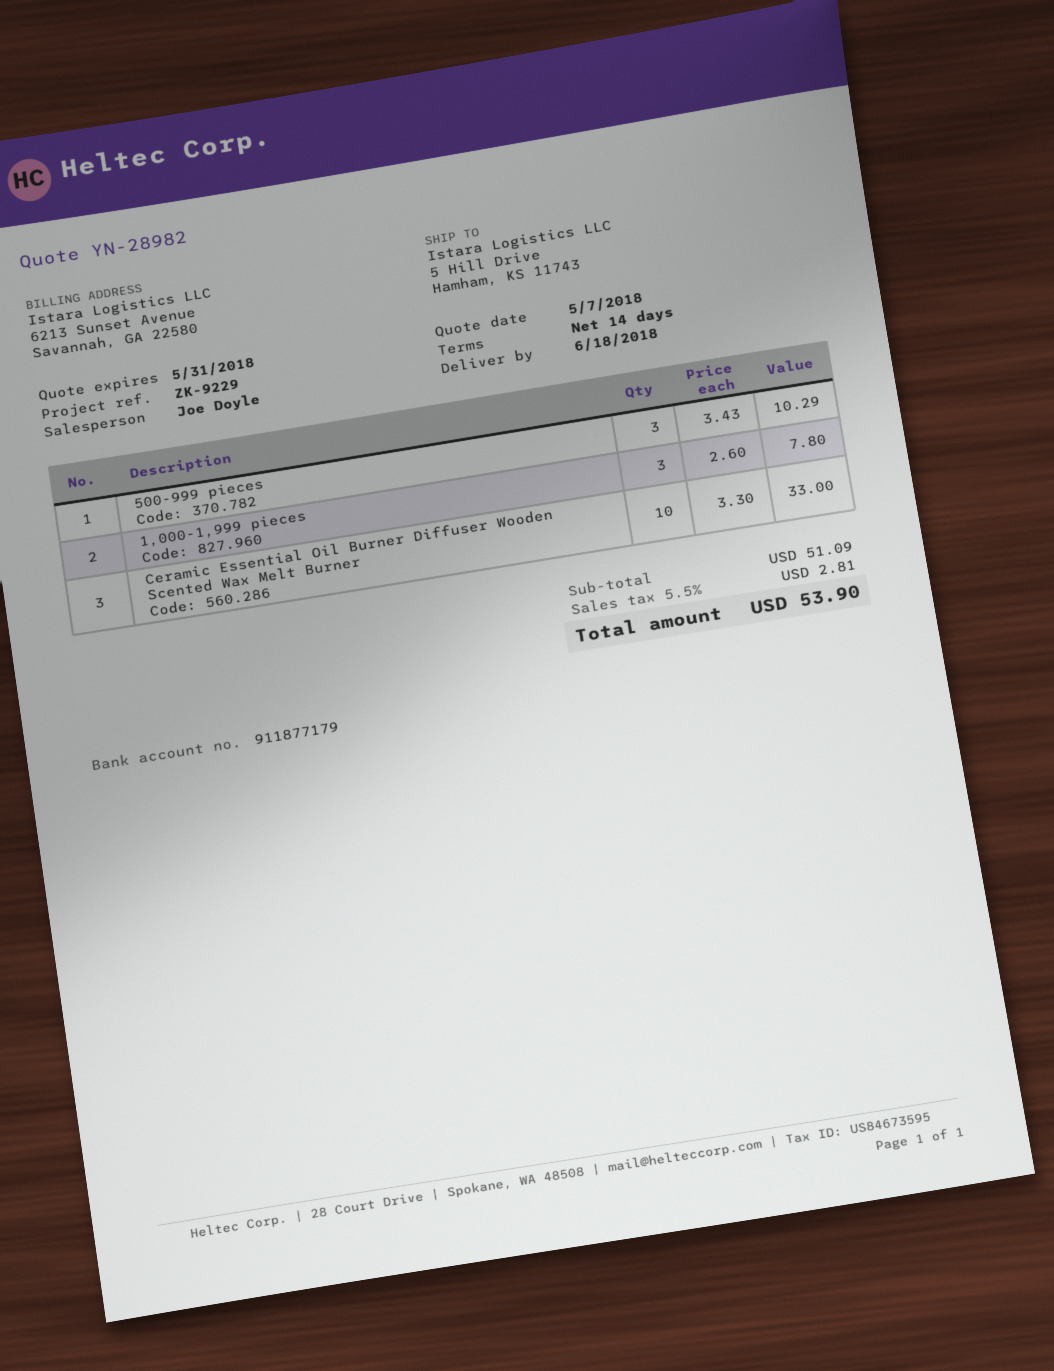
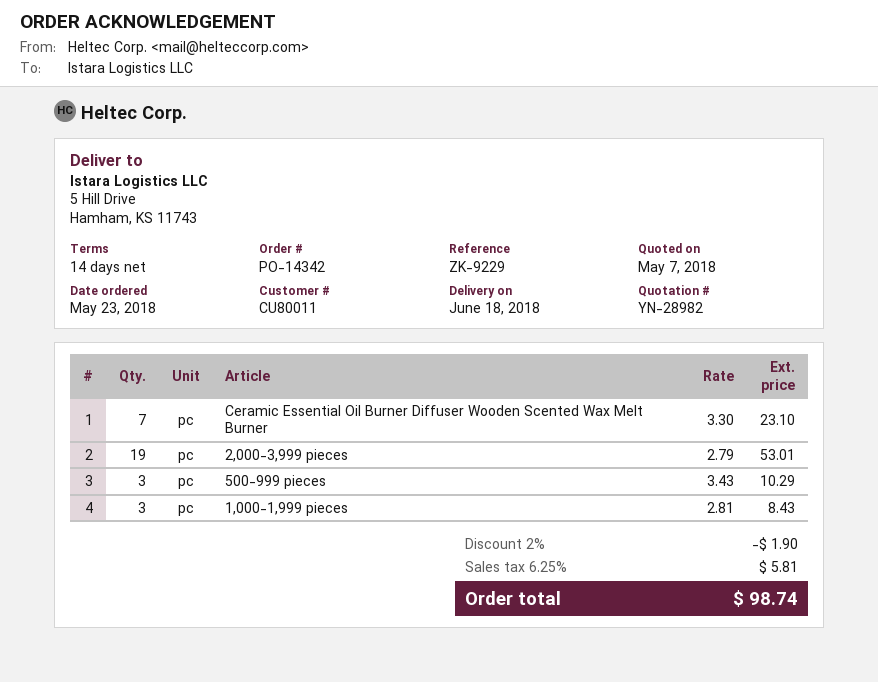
1,000-1,999 pieces: 3 x 2.60 = 7.80 -> 3 x 2.81 = 8.43
Ceramic Essential Oil Burner Diffuser Wooden Scented Wax Melt Burner: 10 x 3.30 = 33.00 -> 7 x 3.30 = 23.10
2,000-3,999 pieces: none -> 19 x 2.79 = 53.01
discount: none -> 2% = 1.90
tax: 5.5% = 2.81 -> 6.25% = 5.81
total: 53.90 -> 98.74

